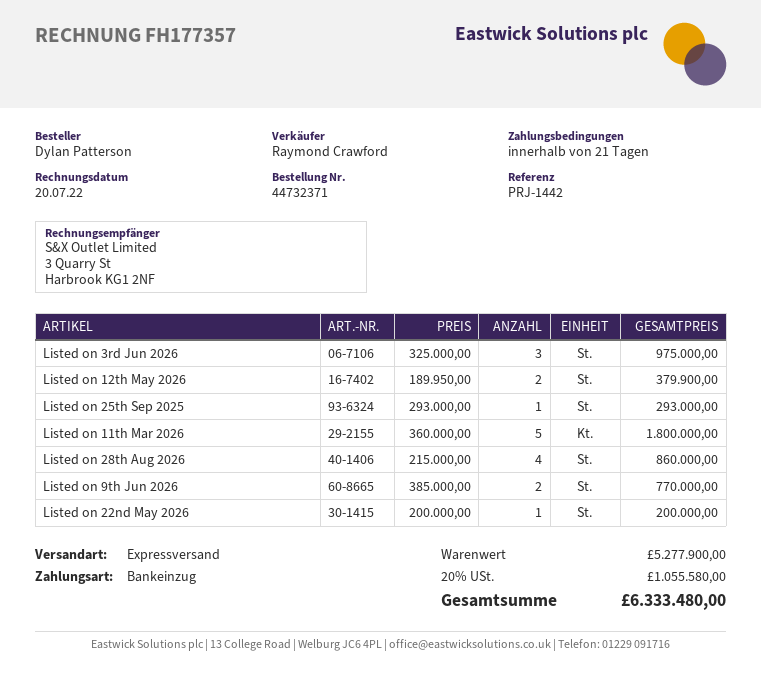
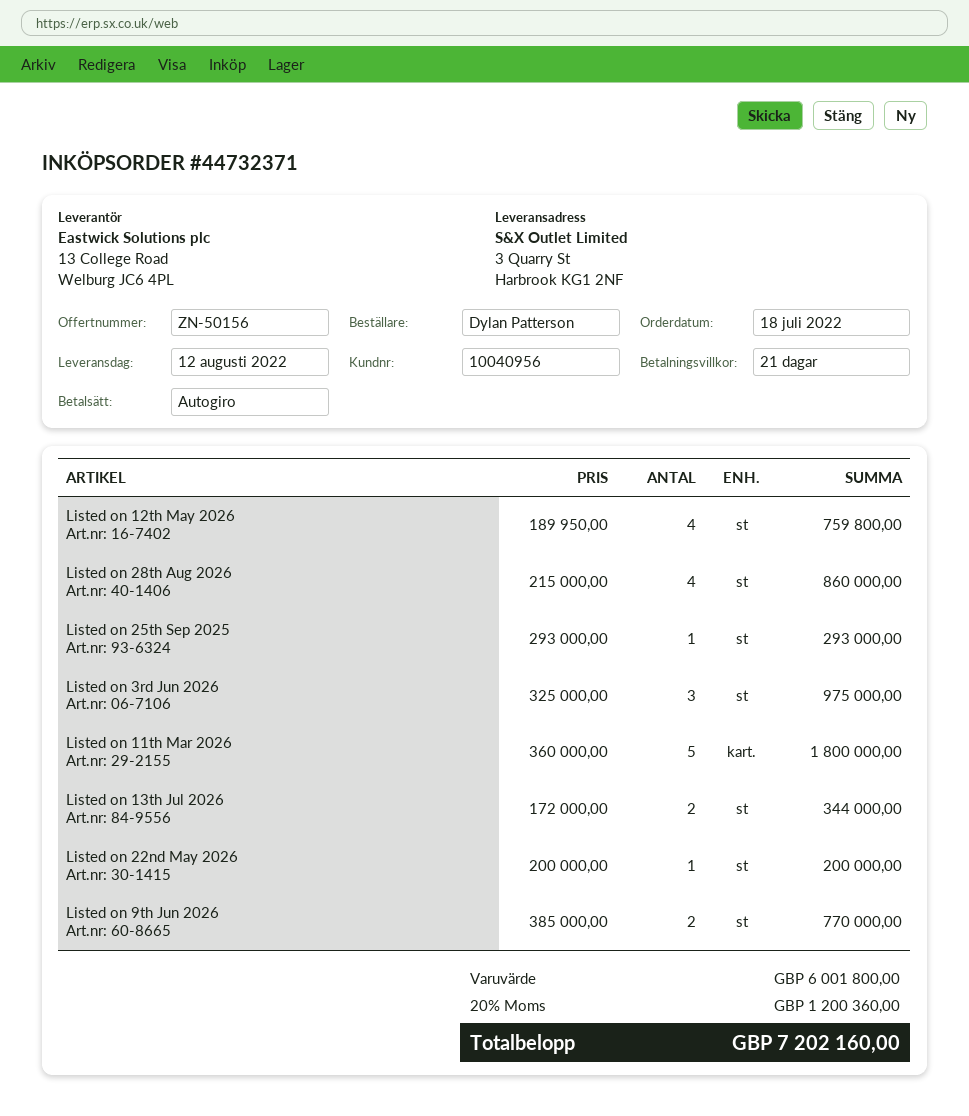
Listed on 12th May 2026: 2 x 189950.00 = 379900.00 -> 4 x 189950.00 = 759800.00
Listed on 13th Jul 2026: none -> 2 x 172000.00 = 344000.00
subtotal: 5277900.00 -> 6001800.00
tax: 20% = 1055580.00 -> 20% = 1200360.00
total: 6333480.00 -> 7202160.00

